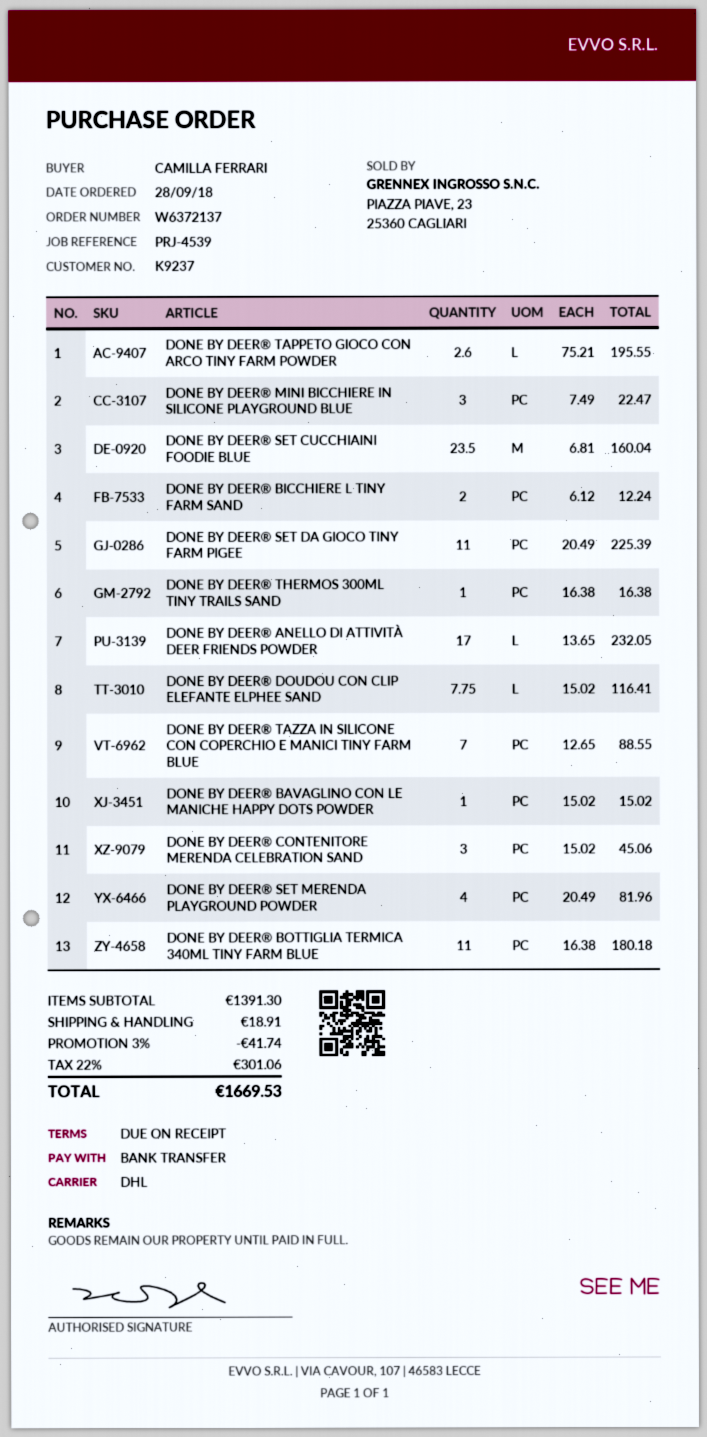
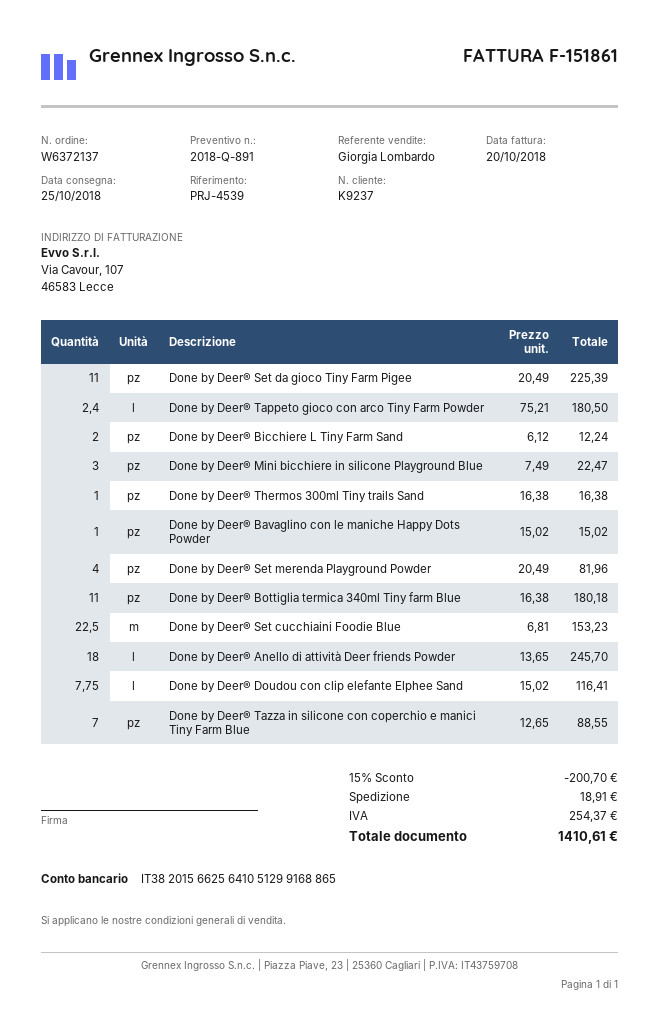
DONE BY DEER® TAPPETO GIOCO CON ARCO TINY FARM POWDER: 2.6 x 75.21 = 195.55 -> 2.4 x 75.21 = 180.50
DONE BY DEER® SET CUCCHIAINI FOODIE BLUE: 23.5 x 6.81 = 160.04 -> 22.5 x 6.81 = 153.23
DONE BY DEER® ANELLO DI ATTIVITÀ DEER FRIENDS POWDER: 17 x 13.65 = 232.05 -> 18 x 13.65 = 245.70
DONE BY DEER® CONTENITORE MERENDA CELEBRATION SAND: 3 x 15.02 = 45.06 -> none
discount: 3% = 41.74 -> 15% = 200.70
tax: 301.06 -> 254.37
total: 1669.53 -> 1410.61

